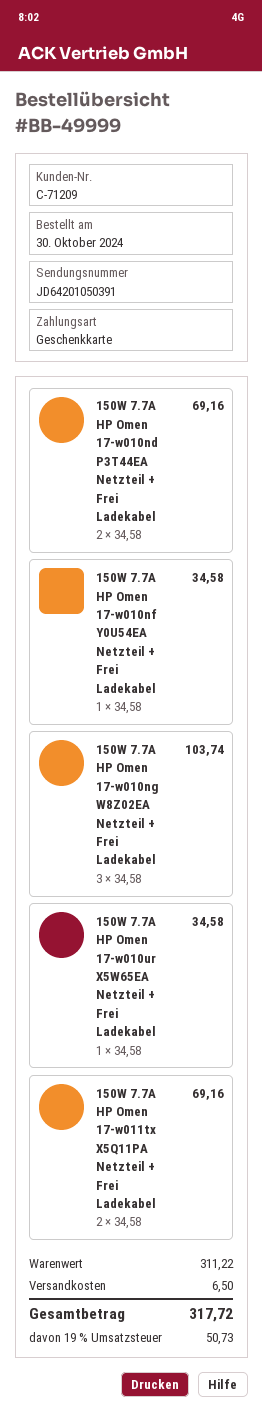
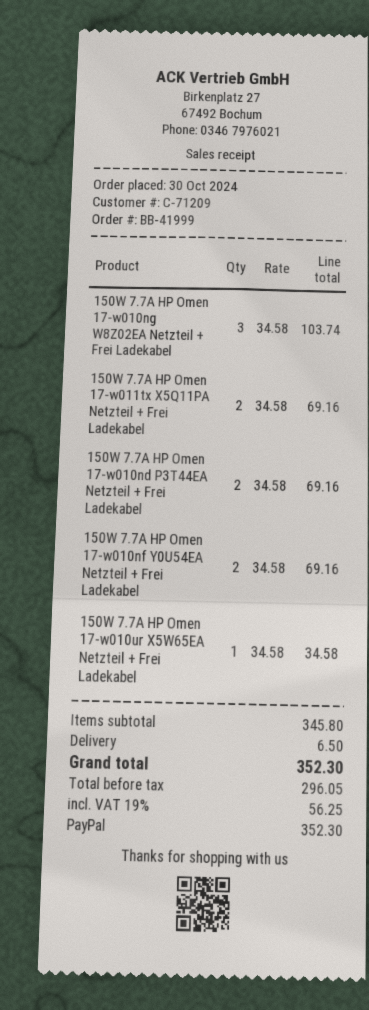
order number: BB-49999 -> BB-41999
payment method: gift card -> PayPal
150W 7.7A HP Omen 17-w010nf Y0U54EA Netzteil + Frei Ladekabel: 1 x 34.58 = 34.58 -> 2 x 34.58 = 69.16
subtotal: 311.22 -> 345.80
tax: 19% = 50.73 -> 19% = 56.25
total: 317.72 -> 352.30

